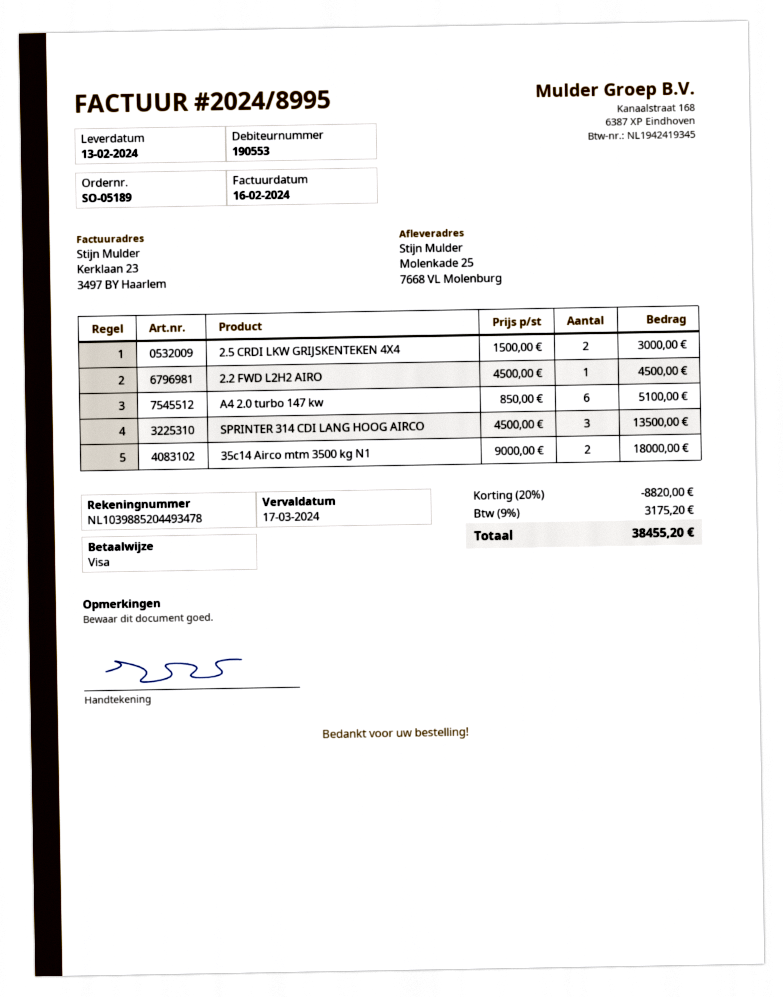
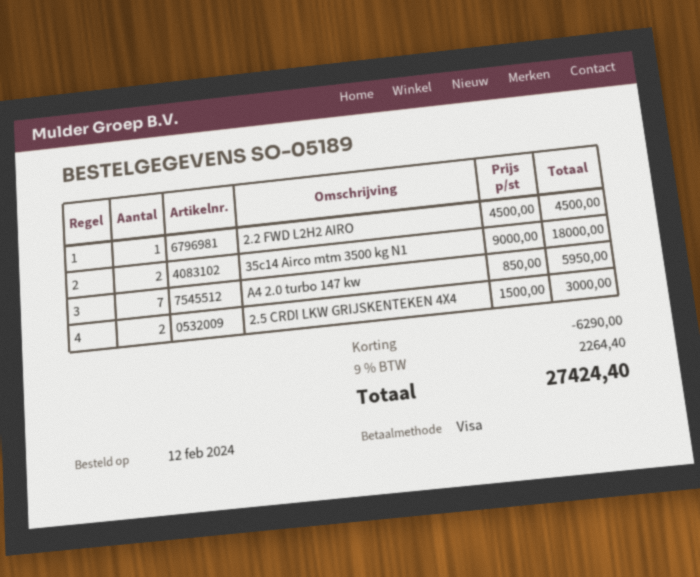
A4 2.0 turbo 147 kw: 6 x 850.00 = 5100.00 -> 7 x 850.00 = 5950.00
SPRINTER 314 CDI LANG HOOG AIRCO: 3 x 4500.00 = 13500.00 -> none
discount: 8820.00 -> 6290.00
tax: 9% = 3175.20 -> 9% = 2264.40
total: 38455.20 -> 27424.40

